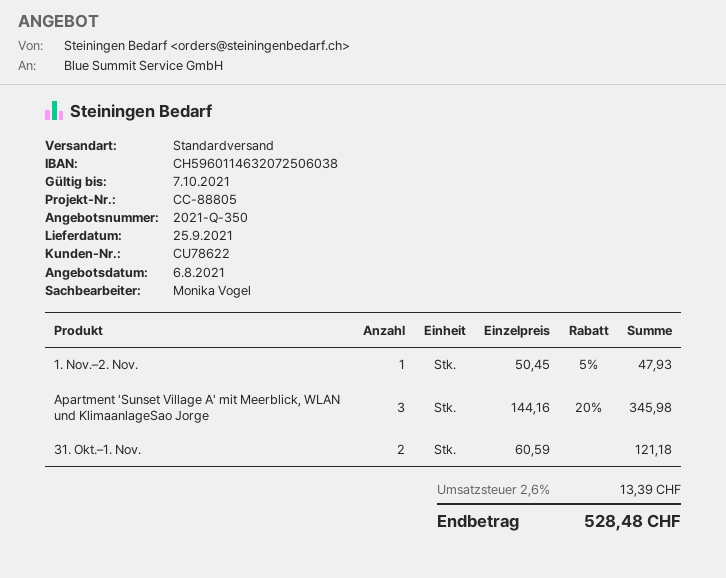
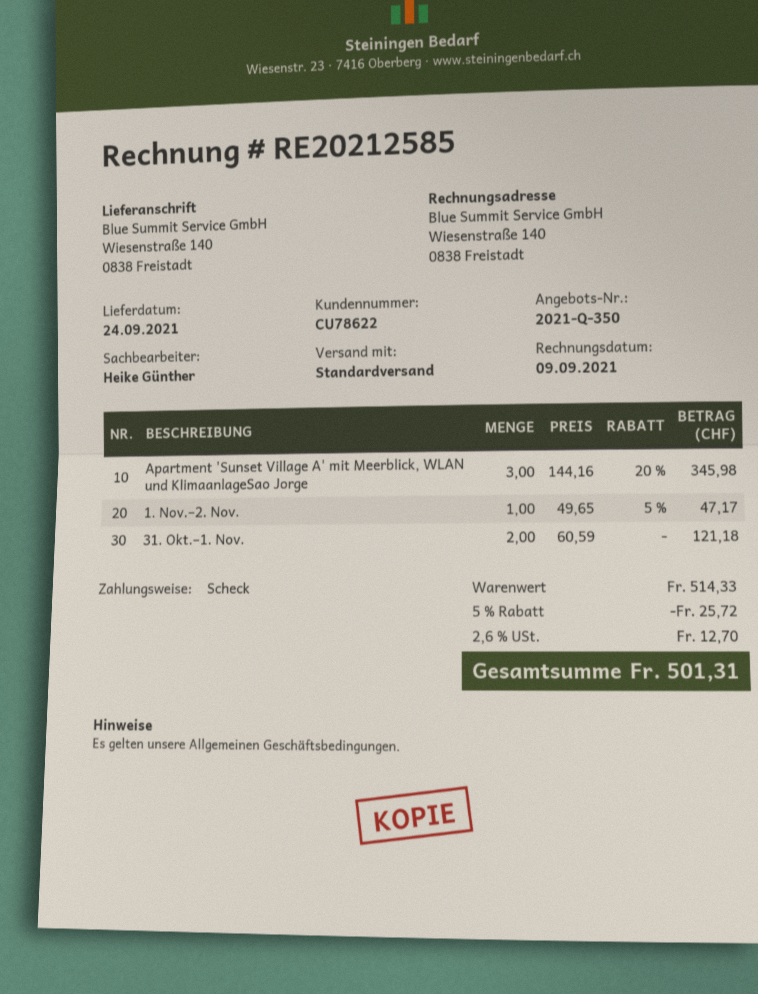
delivery date: 2021-09-25 -> 2021-09-24
sales rep: Monika Vogel -> Heike Günther
1. Nov.–2. Nov.: 1 x 50.45 - 5% = 47.93 -> 1 x 49.65 - 5% = 47.17
discount: none -> 5% = 25.72
tax: 2.6% = 13.39 -> 2.6% = 12.70
total: 528.48 -> 501.31

